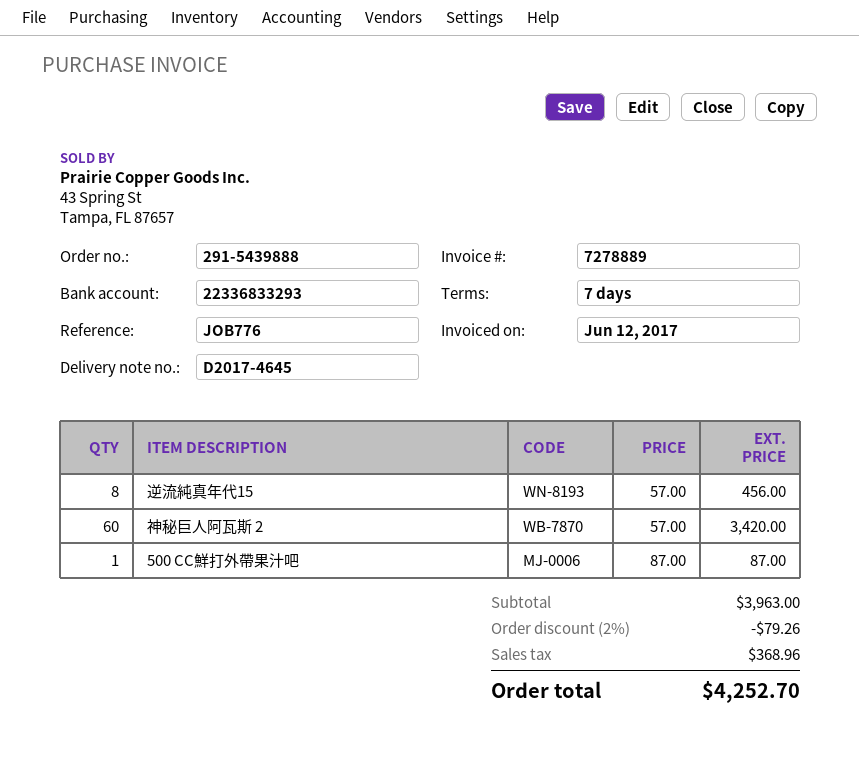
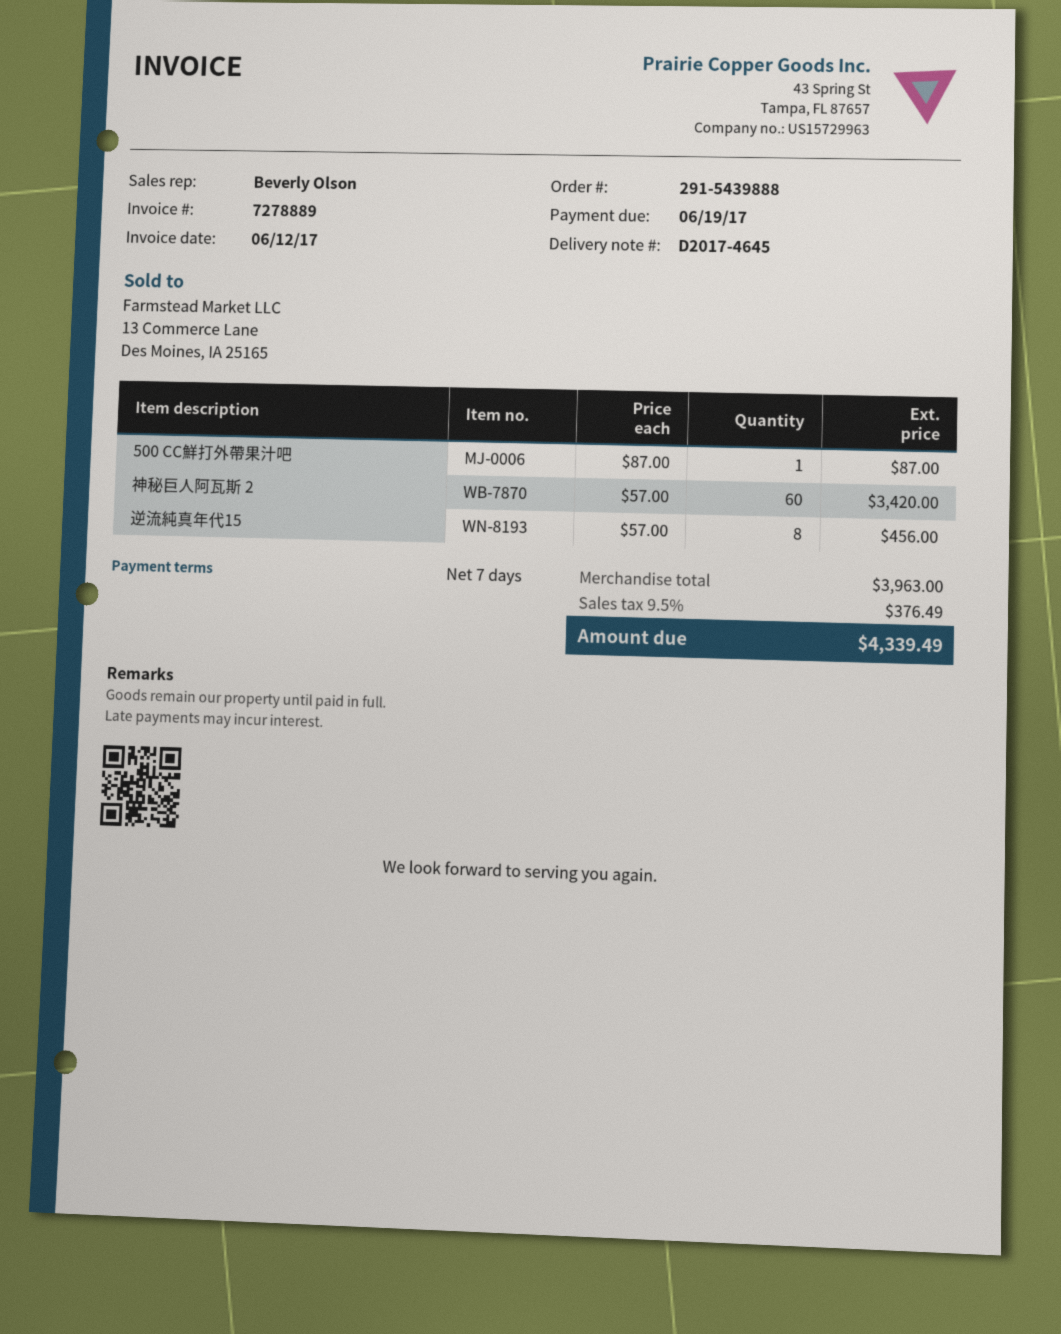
discount: 2% = 79.26 -> none
tax: 368.96 -> 376.49
total: 4252.70 -> 4339.49

